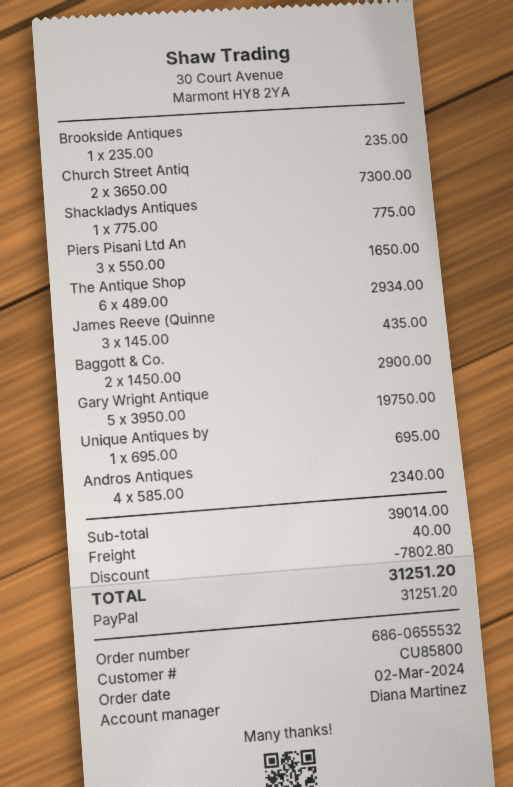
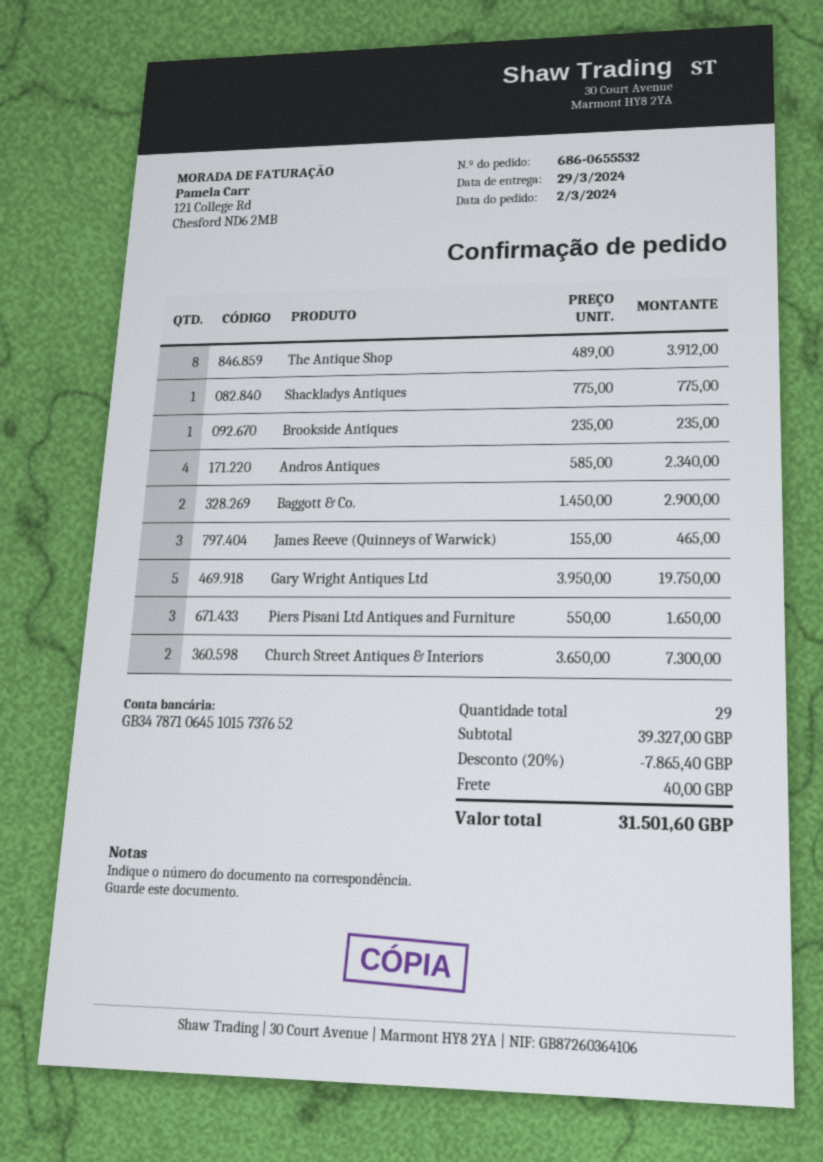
The Antique Shop: 6 x 489.00 = 2934.00 -> 8 x 489.00 = 3912.00
James Reeve (Quinne: 3 x 145.00 = 435.00 -> 3 x 155.00 = 465.00
Unique Antiques by: 1 x 695.00 = 695.00 -> none
subtotal: 39014.00 -> 39327.00
discount: 7802.80 -> 7865.40
total: 31251.20 -> 31501.60

